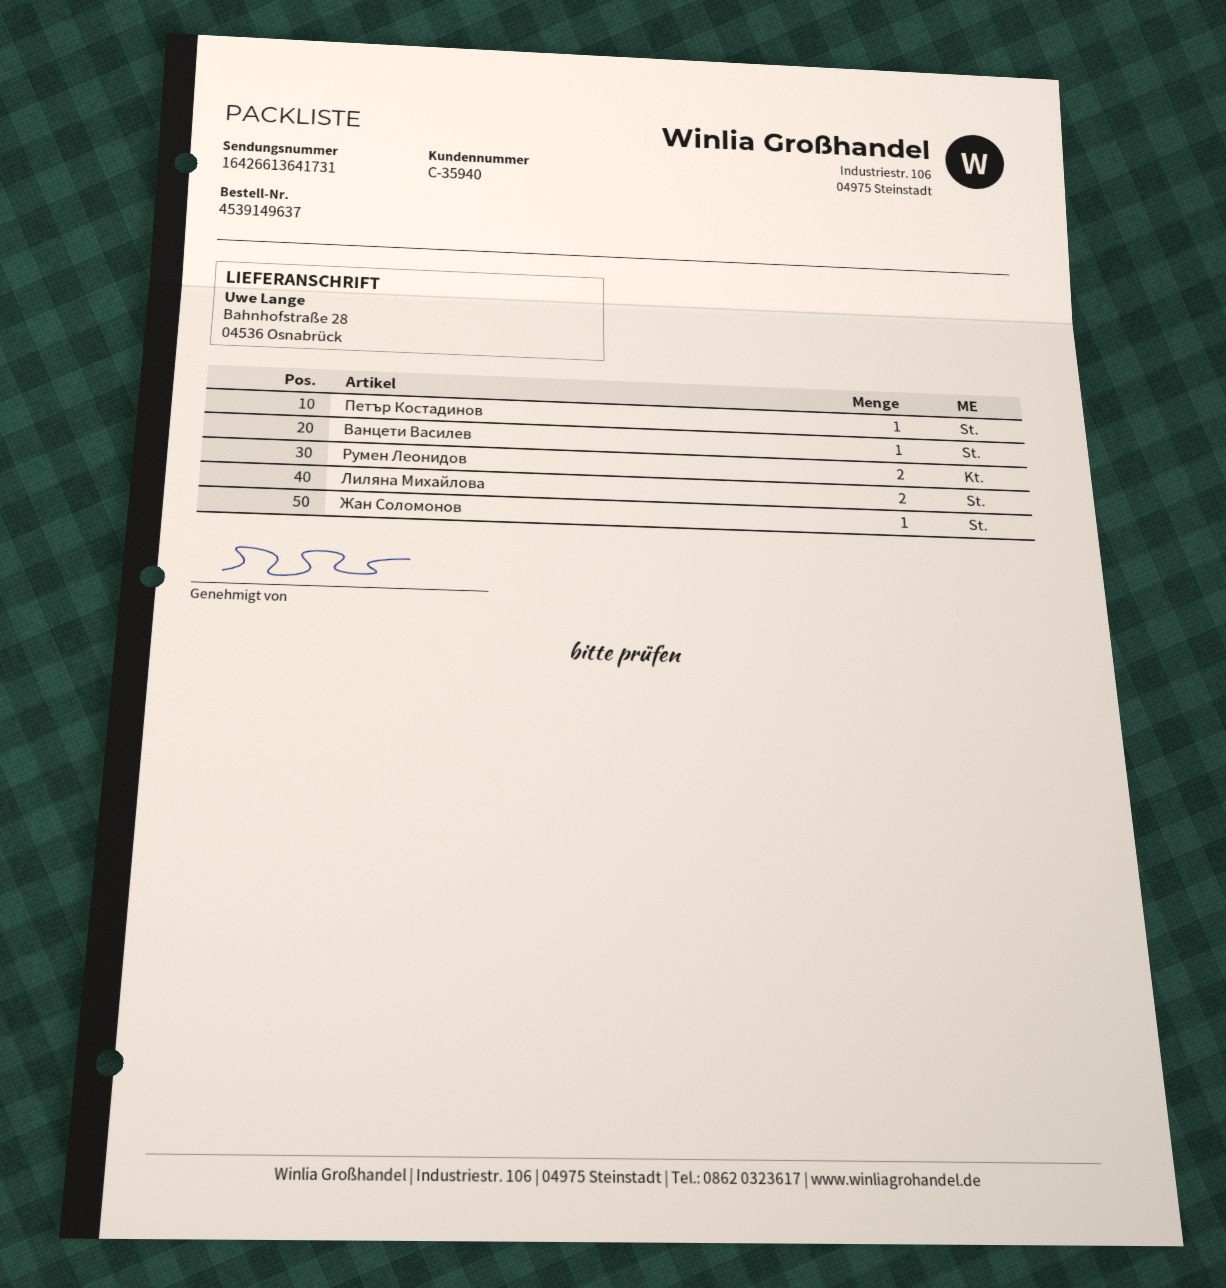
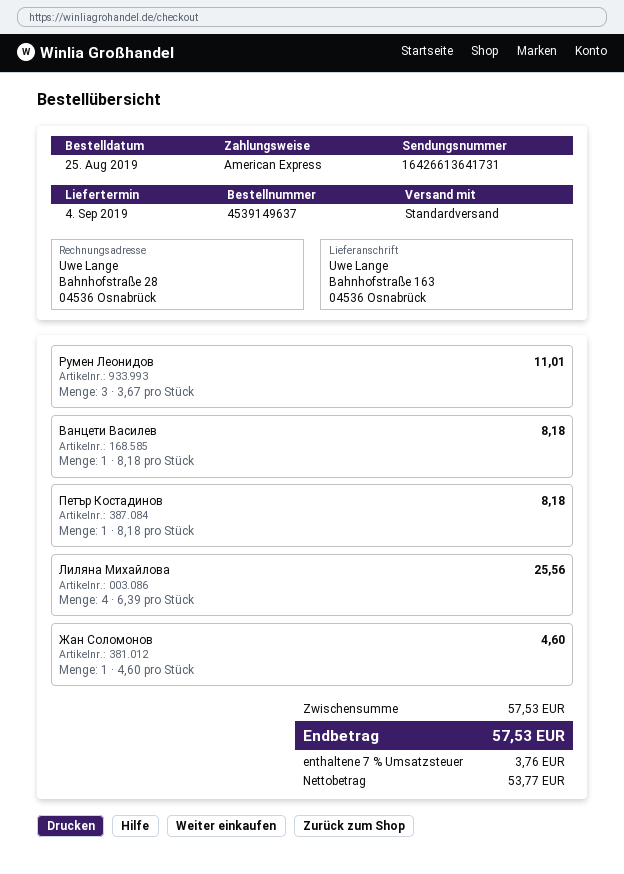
ship to: Bahnhofstraße 28, 04536 Osnabrück -> Bahnhofstraße 163, 04536 Osnabrück
Румен Леонидов: 2 -> 3
Лиляна Михайлова: 2 -> 4

